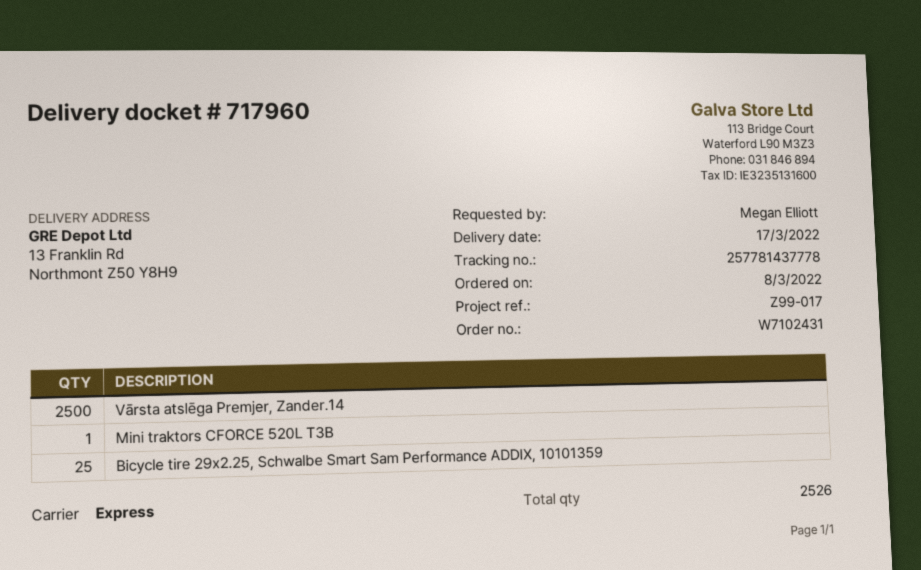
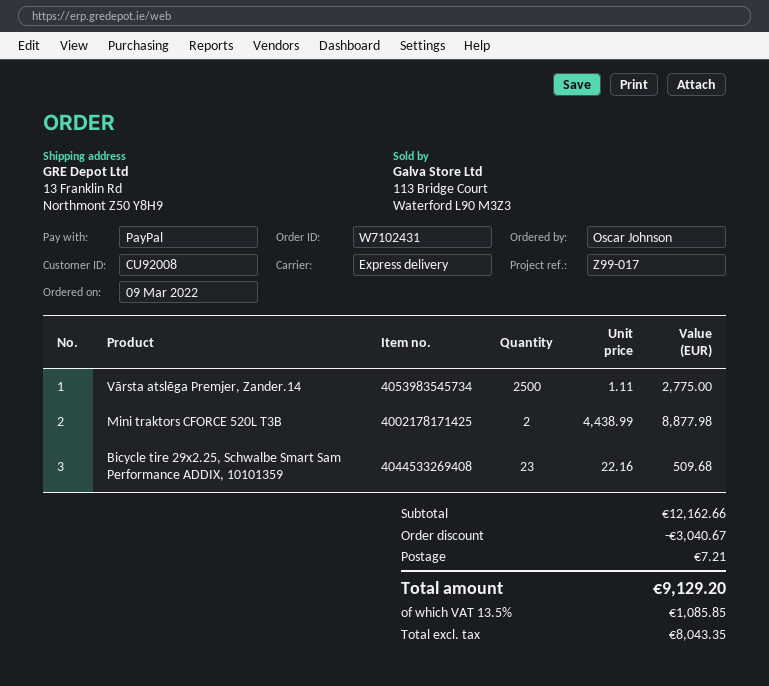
order date: 2022-03-08 -> 2022-03-09
ordered by: Megan Elliott -> Oscar Johnson
Mini traktors CFORCE 520L T3B: 1 -> 2
Bicycle tire 29x2.25, Schwalbe Smart Sam Performance ADDIX, 10101359: 25 -> 23

